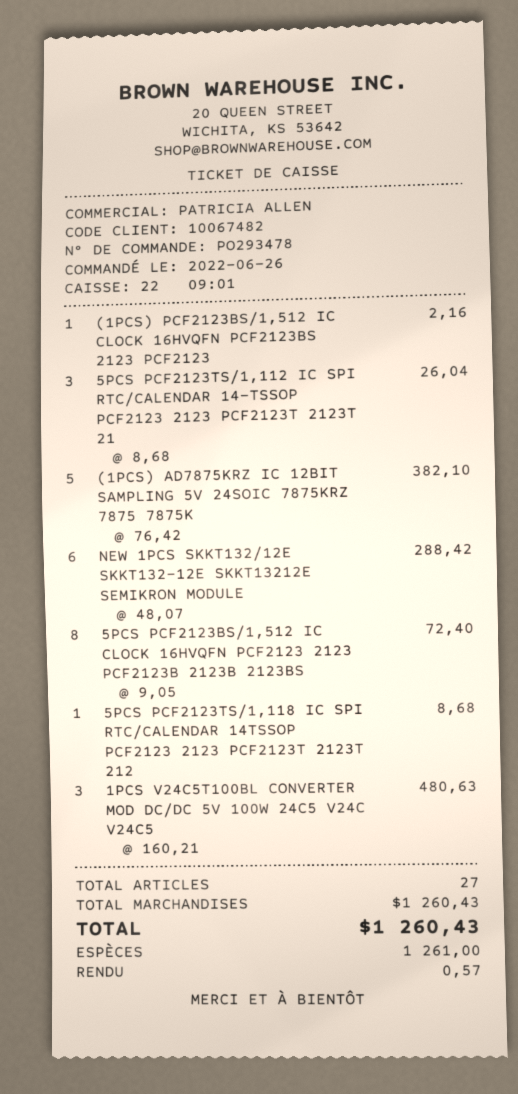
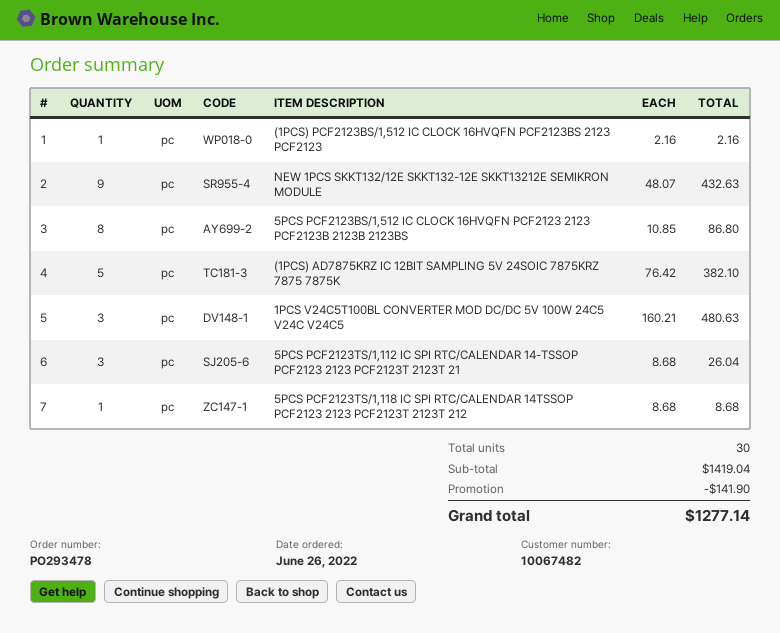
NEW 1PCS SKKT132/12E SKKT132-12E SKKT13212E SEMIKRON MODULE: 6 x 48.07 = 288.42 -> 9 x 48.07 = 432.63
5PCS PCF2123BS/1,512 IC CLOCK 16HVQFN PCF2123 2123 PCF2123B 2123B 2123BS: 8 x 9.05 = 72.40 -> 8 x 10.85 = 86.80
total quantity: 27 -> 30
subtotal: 1260.43 -> 1419.04
discount: none -> 141.90
total: 1260.43 -> 1277.14

